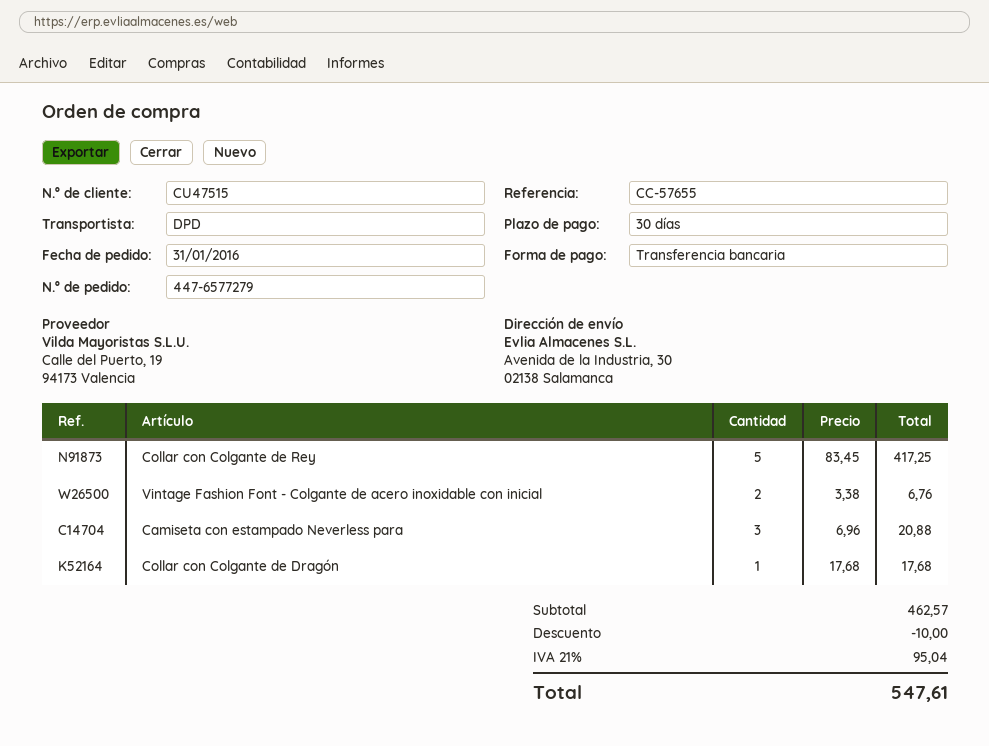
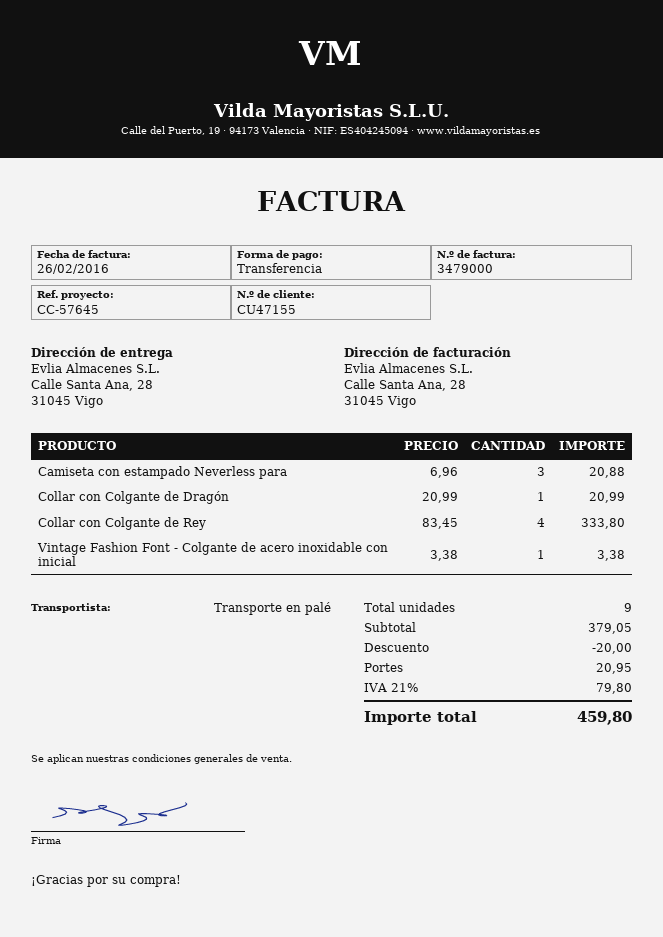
customer number: CU47515 -> CU47155
reference: CC-57655 -> CC-57645
shipping method: DPD -> pallet freight
ship to: Avenida de la Industria, 30, 02138 Salamanca -> Calle Santa Ana, 28, 31045 Vigo
Collar con Colgante de Rey: 5 x 83.45 = 417.25 -> 4 x 83.45 = 333.80
Vintage Fashion Font - Colgante de acero inoxidable con inicial: 2 x 3.38 = 6.76 -> 1 x 3.38 = 3.38
Collar con Colgante de Dragón: 1 x 17.68 = 17.68 -> 1 x 20.99 = 20.99
subtotal: 462.57 -> 379.05
discount: 10.00 -> 20.00
shipping: none -> 20.95
tax: 21% = 95.04 -> 21% = 79.80
total: 547.61 -> 459.80

